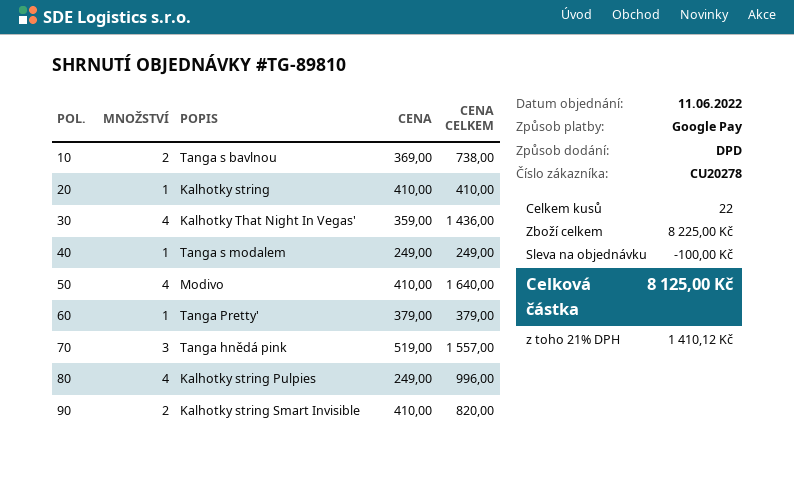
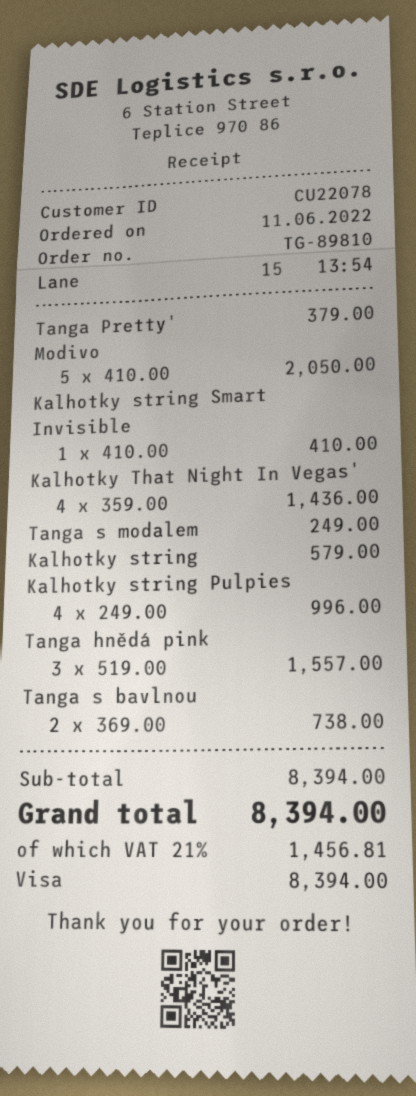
customer number: CU20278 -> CU22078
payment method: Google Pay -> Visa
Kalhotky string: 1 x 410.00 = 410.00 -> 1 x 579.00 = 579.00
Modivo: 4 x 410.00 = 1640.00 -> 5 x 410.00 = 2050.00
Kalhotky string Smart Invisible: 2 x 410.00 = 820.00 -> 1 x 410.00 = 410.00
subtotal: 8225.00 -> 8394.00
discount: 100.00 -> none
tax: 21% = 1410.12 -> 21% = 1456.81
total: 8125.00 -> 8394.00

